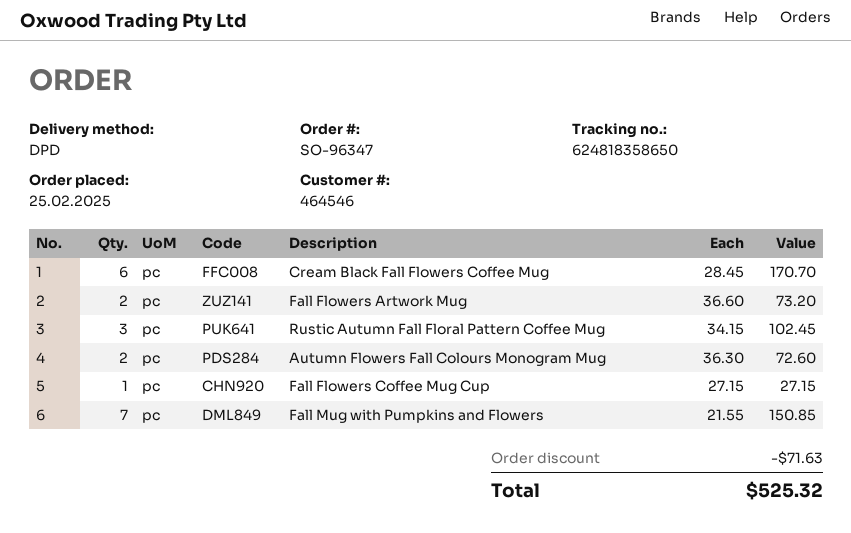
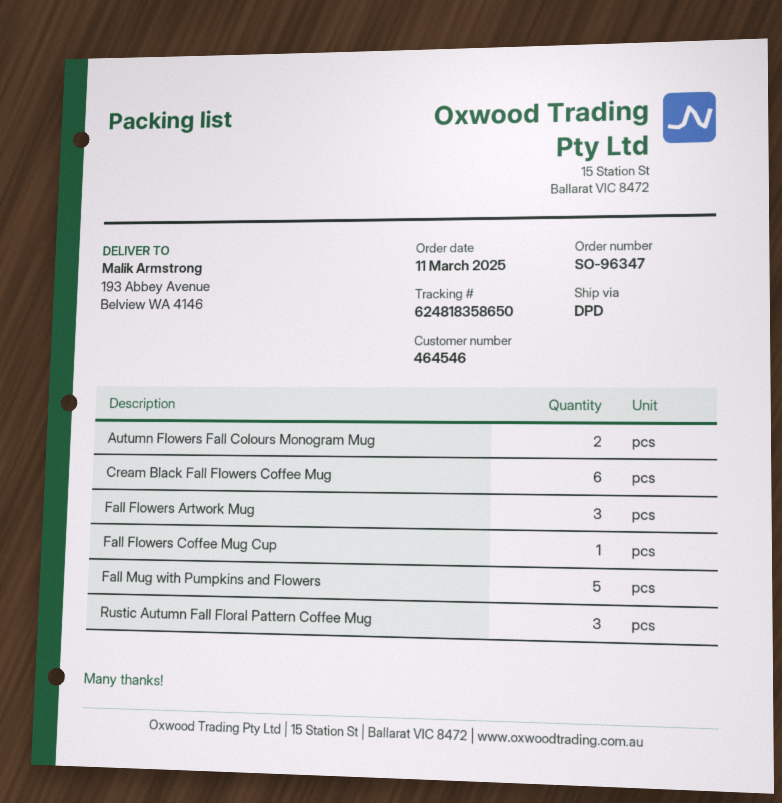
order date: 2025-02-25 -> 2025-03-11
Fall Flowers Artwork Mug: 2 -> 3
Fall Mug with Pumpkins and Flowers: 7 -> 5

